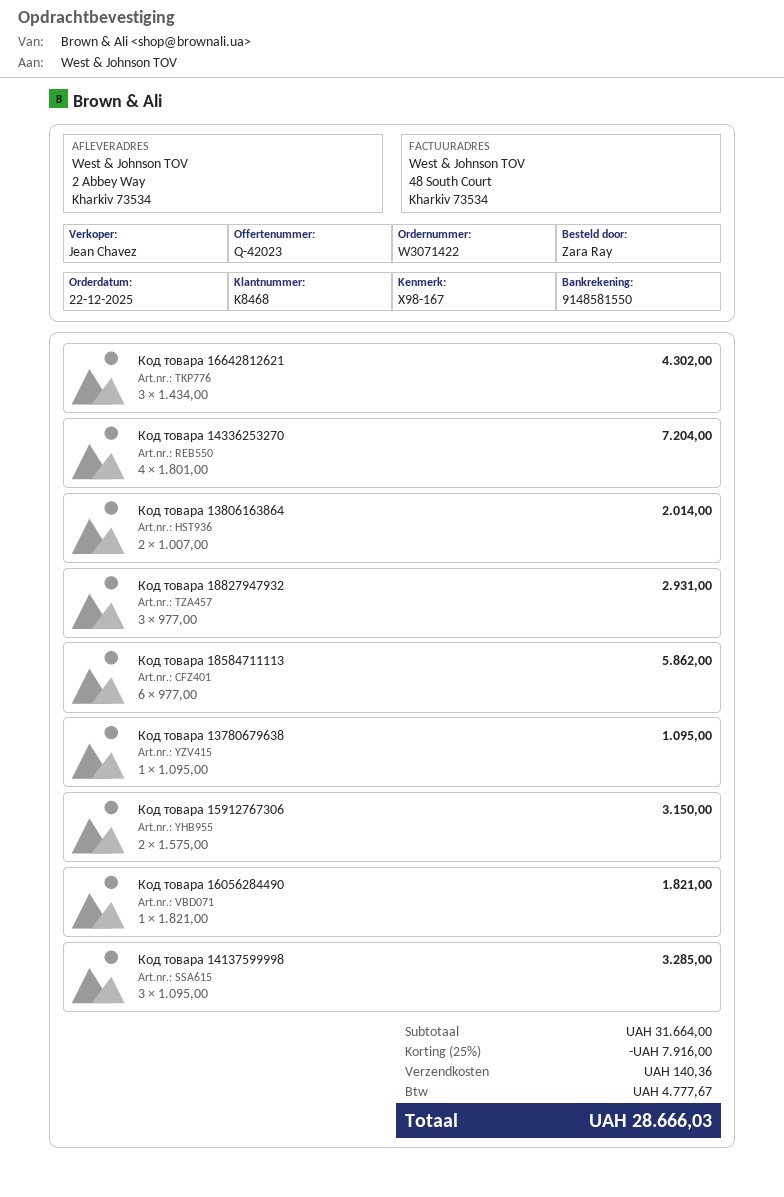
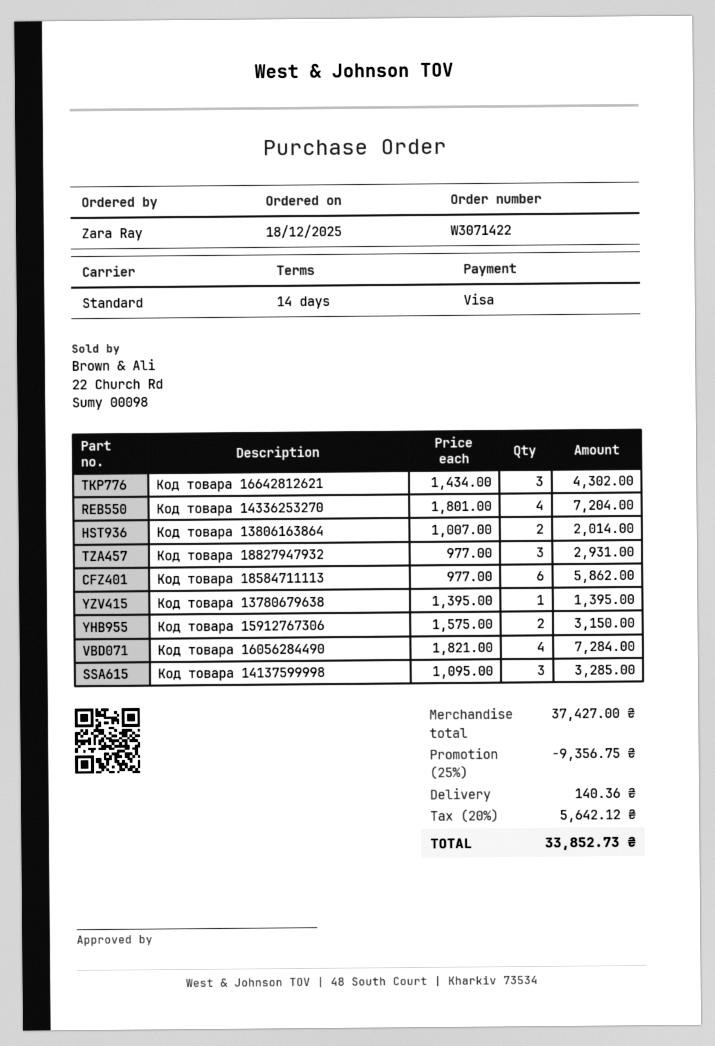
order date: 2025-12-22 -> 2025-12-18
Код товара 13780679638: 1 x 1095.00 = 1095.00 -> 1 x 1395.00 = 1395.00
Код товара 16056284490: 1 x 1821.00 = 1821.00 -> 4 x 1821.00 = 7284.00
subtotal: 31664.00 -> 37427.00
discount: 25% = 7916.00 -> 25% = 9356.75
tax: 4777.67 -> 5642.12
total: 28666.03 -> 33852.73

